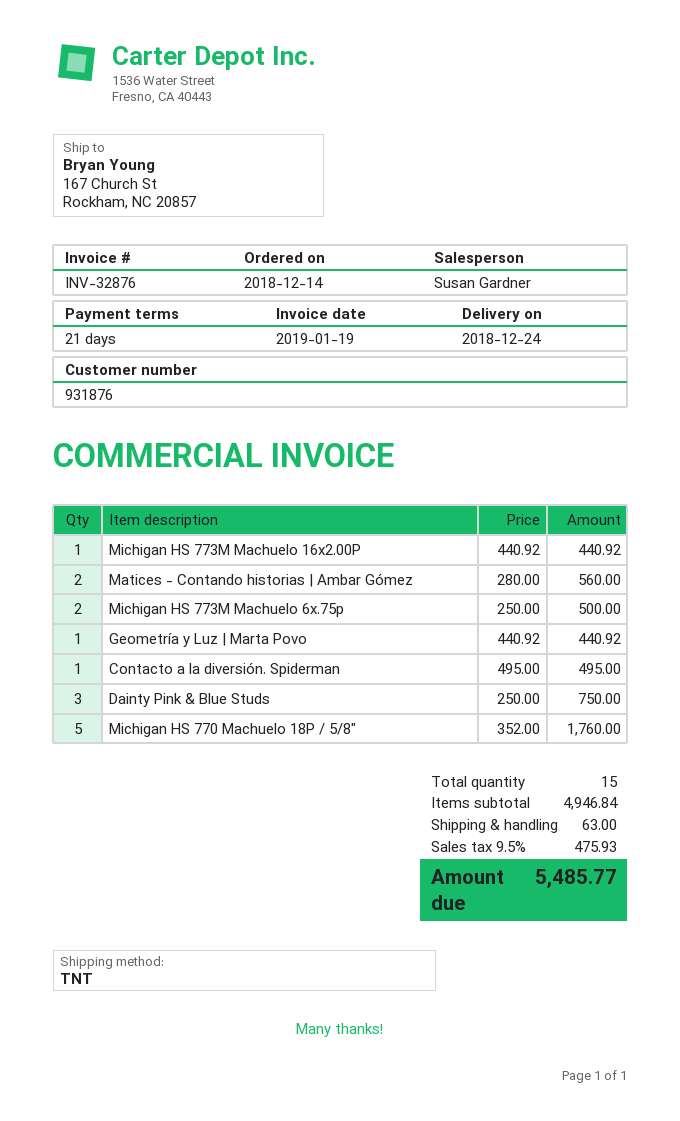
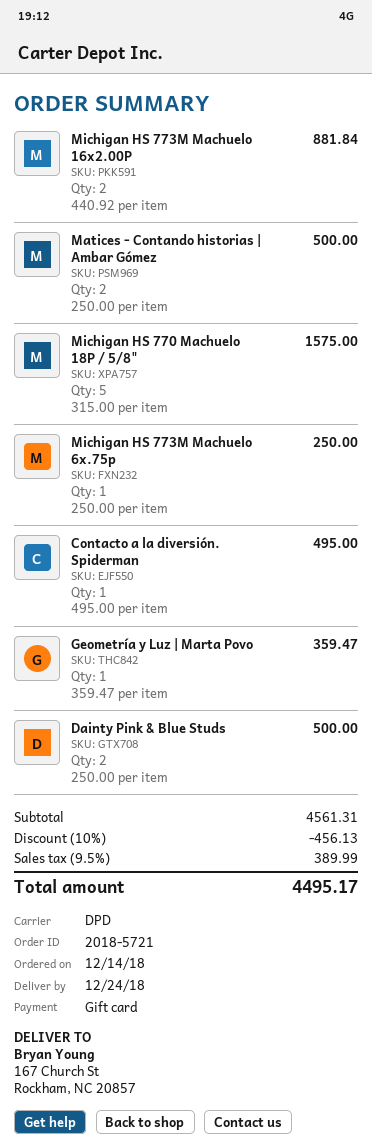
shipping method: TNT -> DPD
Michigan HS 773M Machuelo 16x2.00P: 1 x 440.92 = 440.92 -> 2 x 440.92 = 881.84
Matices - Contando historias | Ambar Gómez: 2 x 280.00 = 560.00 -> 2 x 250.00 = 500.00
Michigan HS 773M Machuelo 6x.75p: 2 x 250.00 = 500.00 -> 1 x 250.00 = 250.00
Geometría y Luz | Marta Povo: 1 x 440.92 = 440.92 -> 1 x 359.47 = 359.47
Dainty Pink & Blue Studs: 3 x 250.00 = 750.00 -> 2 x 250.00 = 500.00
Michigan HS 770 Machuelo 18P / 5/8": 5 x 352.00 = 1760.00 -> 5 x 315.00 = 1575.00
subtotal: 4946.84 -> 4561.31
discount: none -> 10% = 456.13
shipping: 63.00 -> none
tax: 9.5% = 475.93 -> 9.5% = 389.99
total: 5485.77 -> 4495.17

